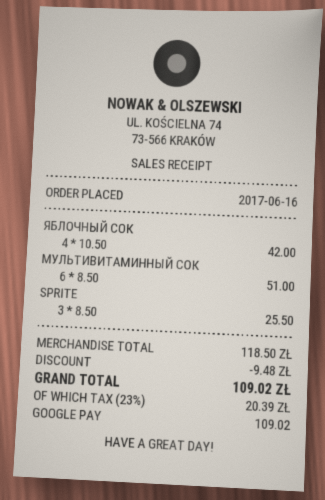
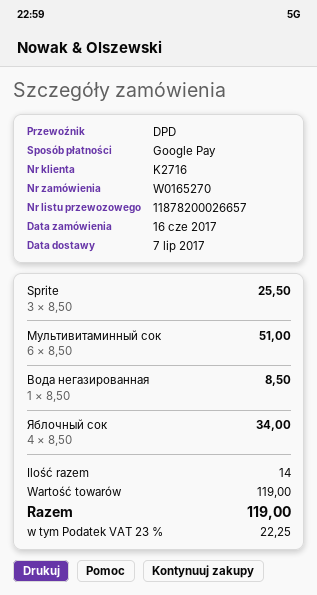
ЯБЛОЧНЫЙ СОК: 4 x 10.50 = 42.00 -> 4 x 8.50 = 34.00
Вода негазированная: none -> 1 x 8.50 = 8.50
subtotal: 118.50 -> 119.00
discount: 9.48 -> none
tax: 23% = 20.39 -> 23% = 22.25
total: 109.02 -> 119.00

